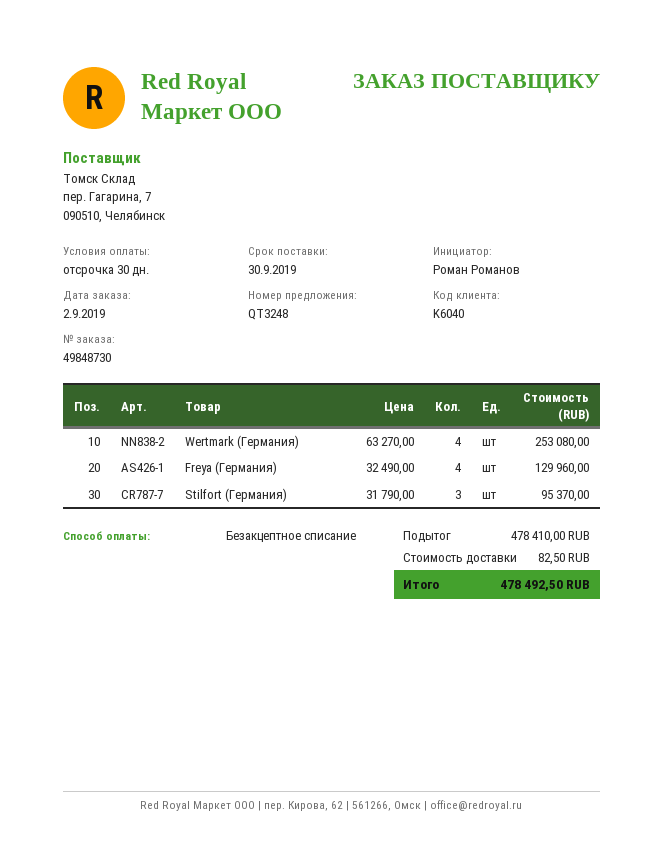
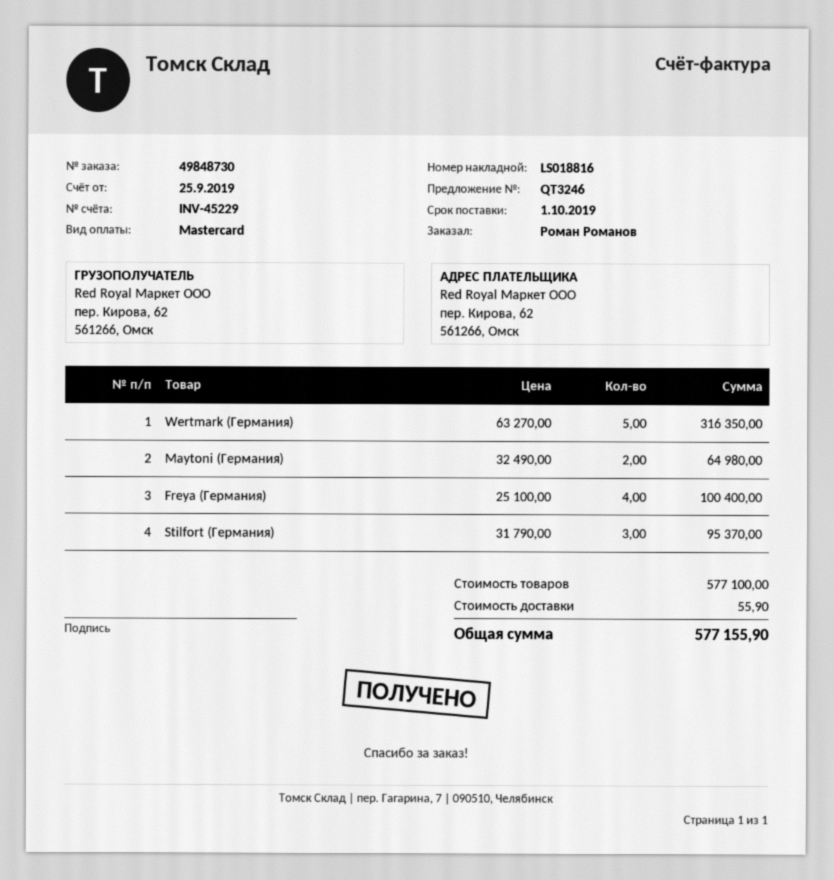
quote number: QT3248 -> QT3246
delivery date: 2019-09-30 -> 2019-10-01
payment method: direct debit -> Mastercard
Wertmark (Германия): 4 x 63270.00 = 253080.00 -> 5 x 63270.00 = 316350.00
Freya (Германия): 4 x 32490.00 = 129960.00 -> 4 x 25100.00 = 100400.00
Maytoni (Германия): none -> 2 x 32490.00 = 64980.00
subtotal: 478410.00 -> 577100.00
shipping: 82.50 -> 55.90
total: 478492.50 -> 577155.90

